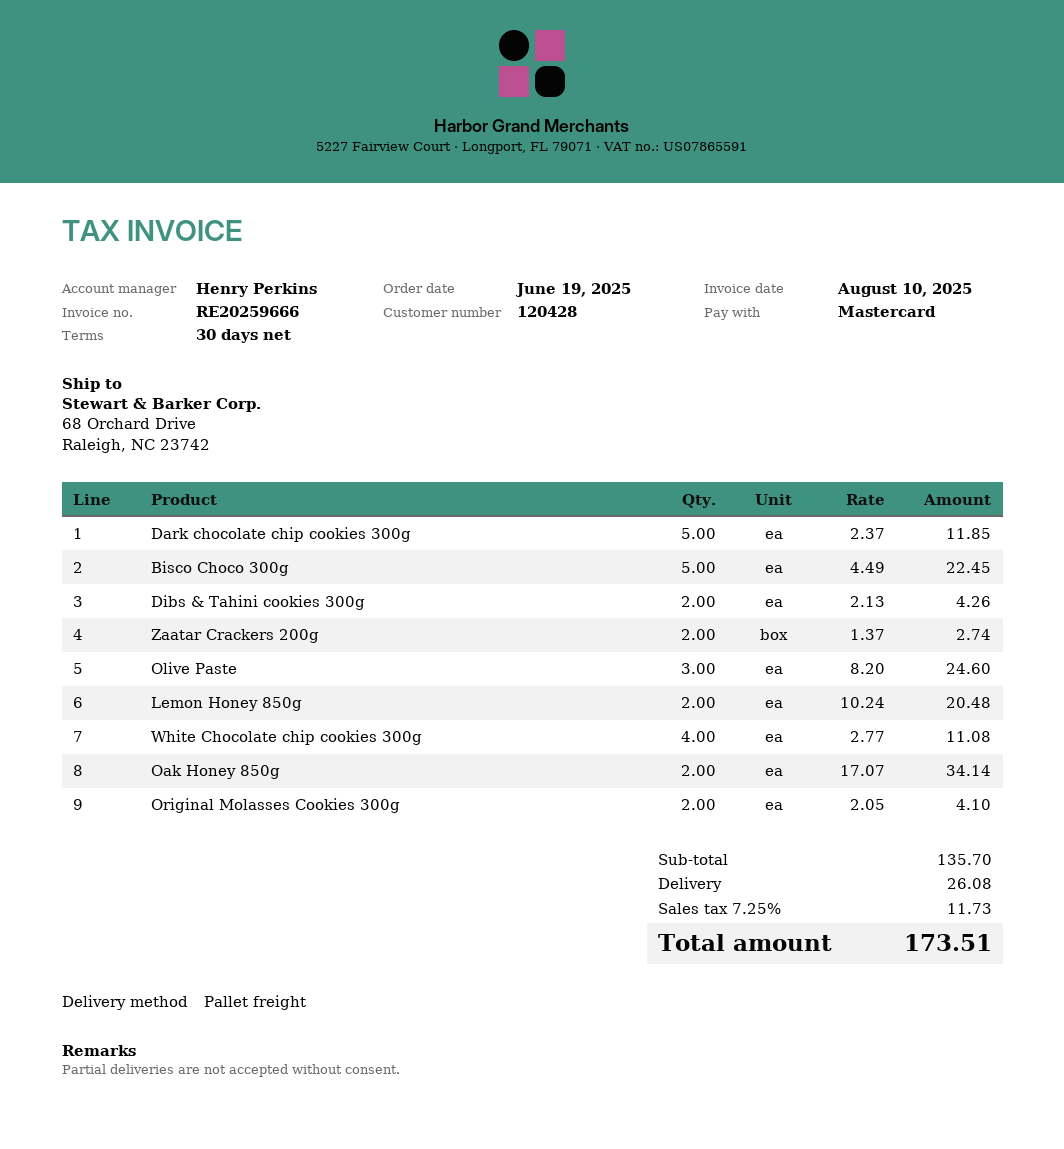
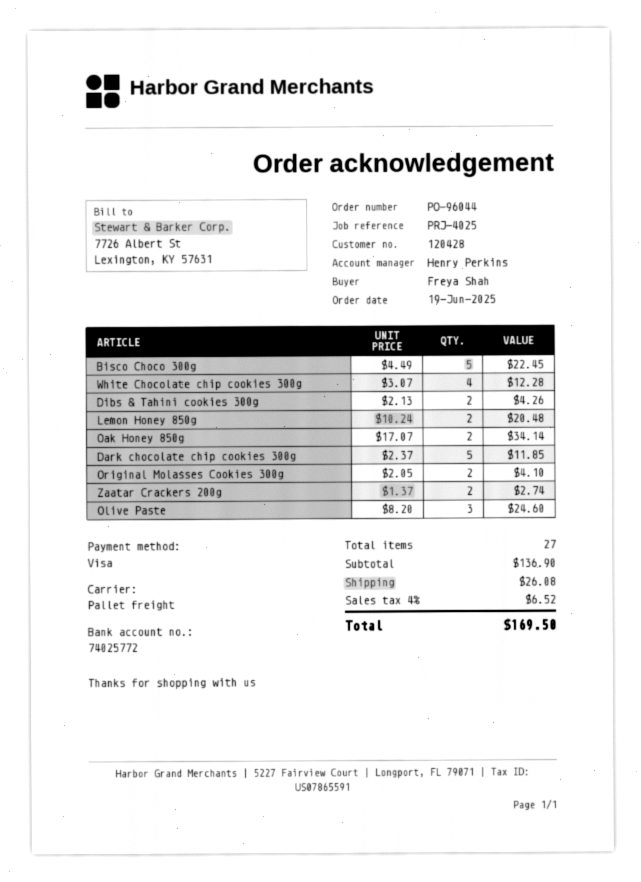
payment method: Mastercard -> Visa
White Chocolate chip cookies 300g: 4 x 2.77 = 11.08 -> 4 x 3.07 = 12.28
subtotal: 135.70 -> 136.90
tax: 7.25% = 11.73 -> 4% = 6.52
total: 173.51 -> 169.50

